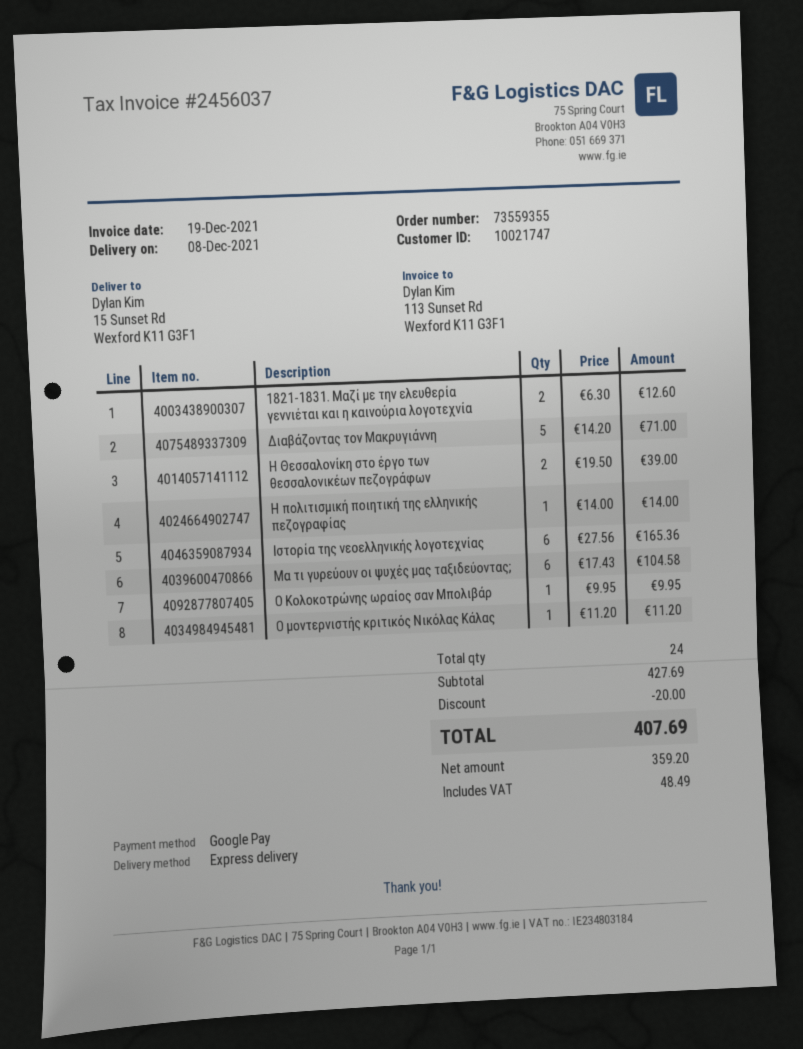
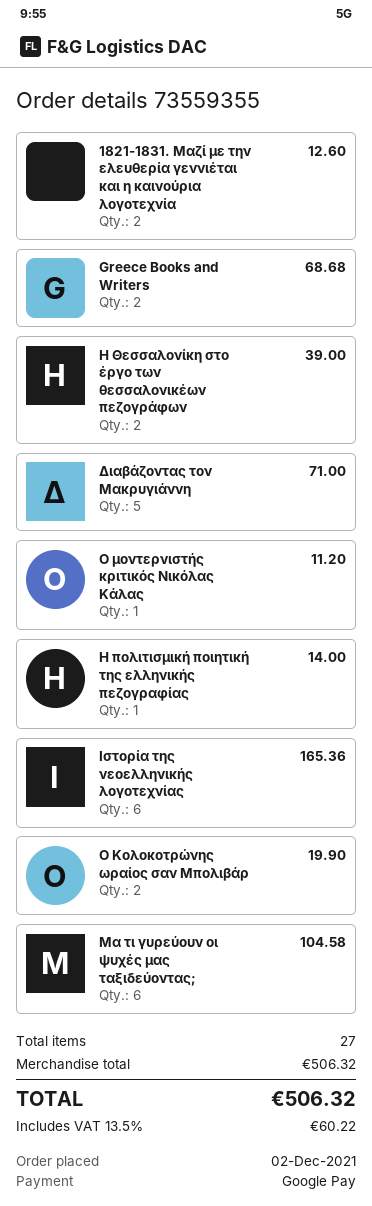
Ο Κολοκοτρώνης ωραίος σαν Μπολιβάρ: 1 for 9.95 -> 2 for 19.90
Greece Books and Writers: none -> 2 for 68.68
total quantity: 24 -> 27
subtotal: 427.69 -> 506.32
discount: 20.00 -> none
tax: 48.49 -> 60.22
total: 407.69 -> 506.32

